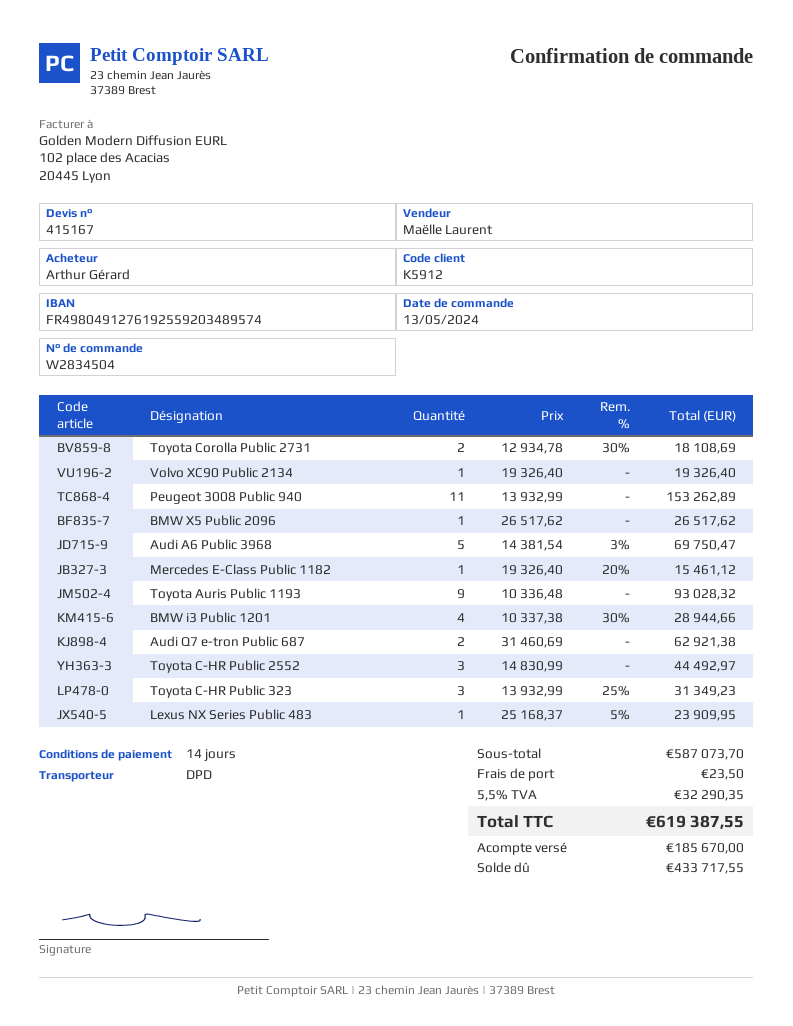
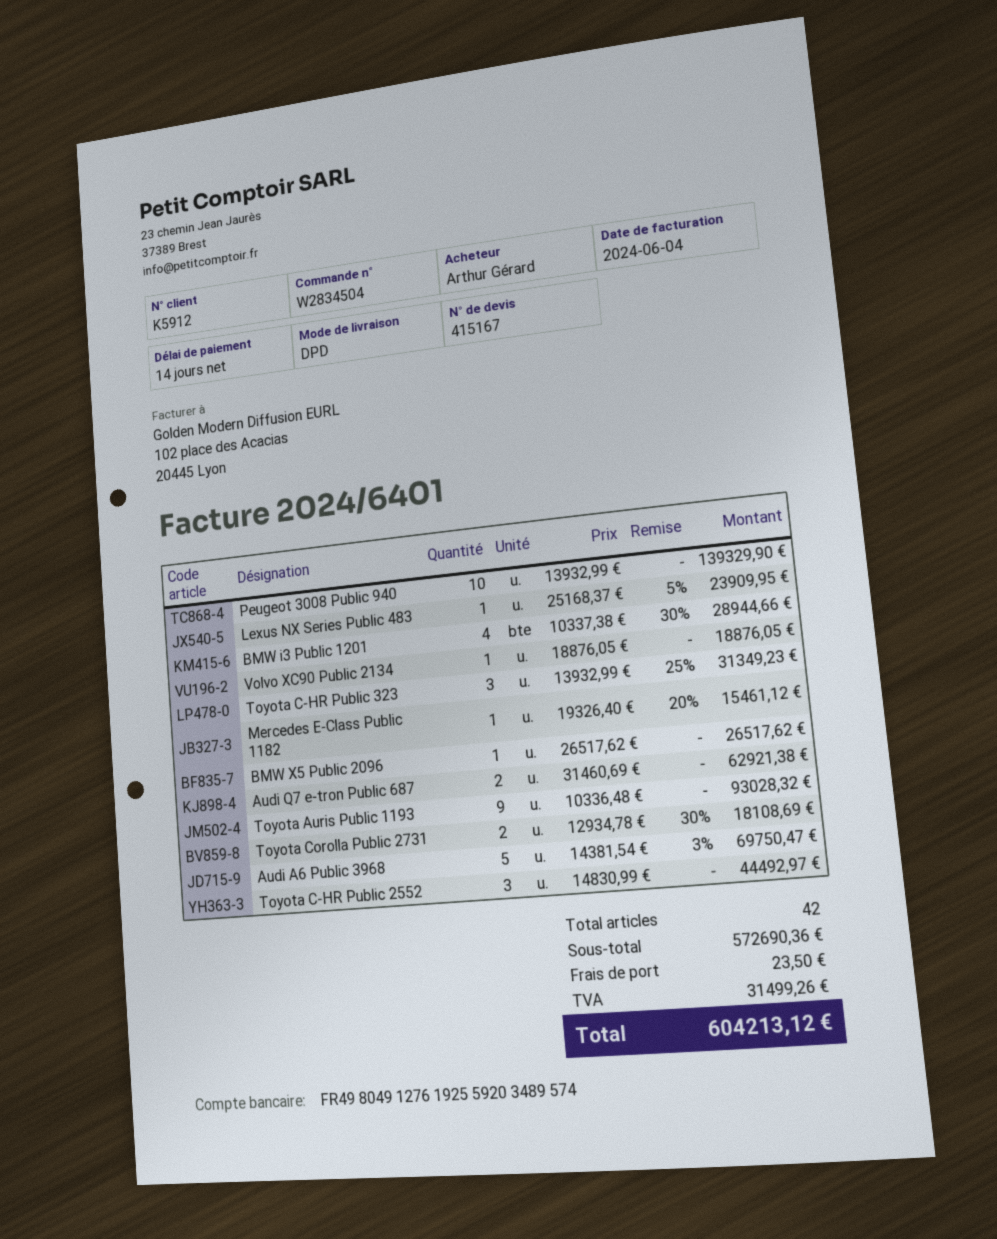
Volvo XC90 Public 2134: 1 x 19326.40 = 19326.40 -> 1 x 18876.05 = 18876.05
Peugeot 3008 Public 940: 11 x 13932.99 = 153262.89 -> 10 x 13932.99 = 139329.90
subtotal: 587073.70 -> 572690.36
tax: 32290.35 -> 31499.26
total: 619387.55 -> 604213.12

